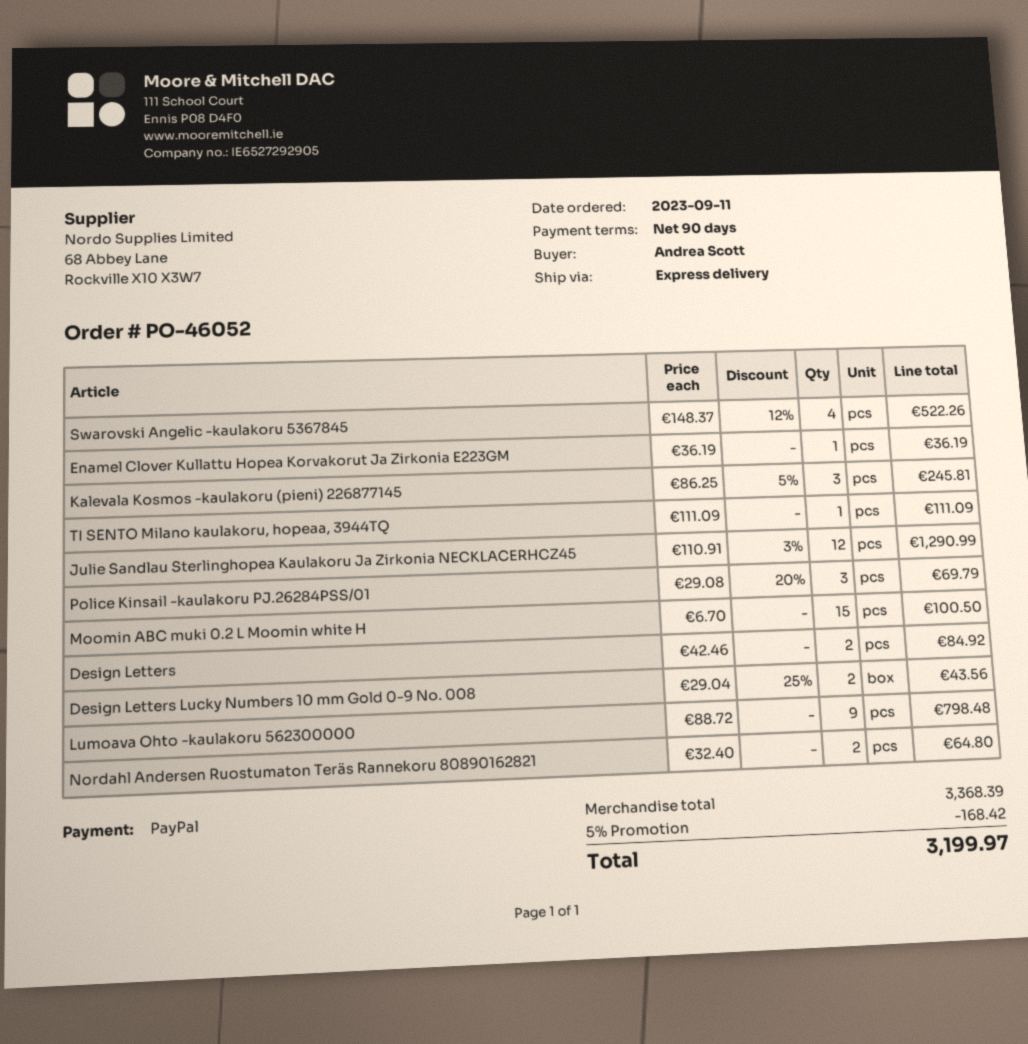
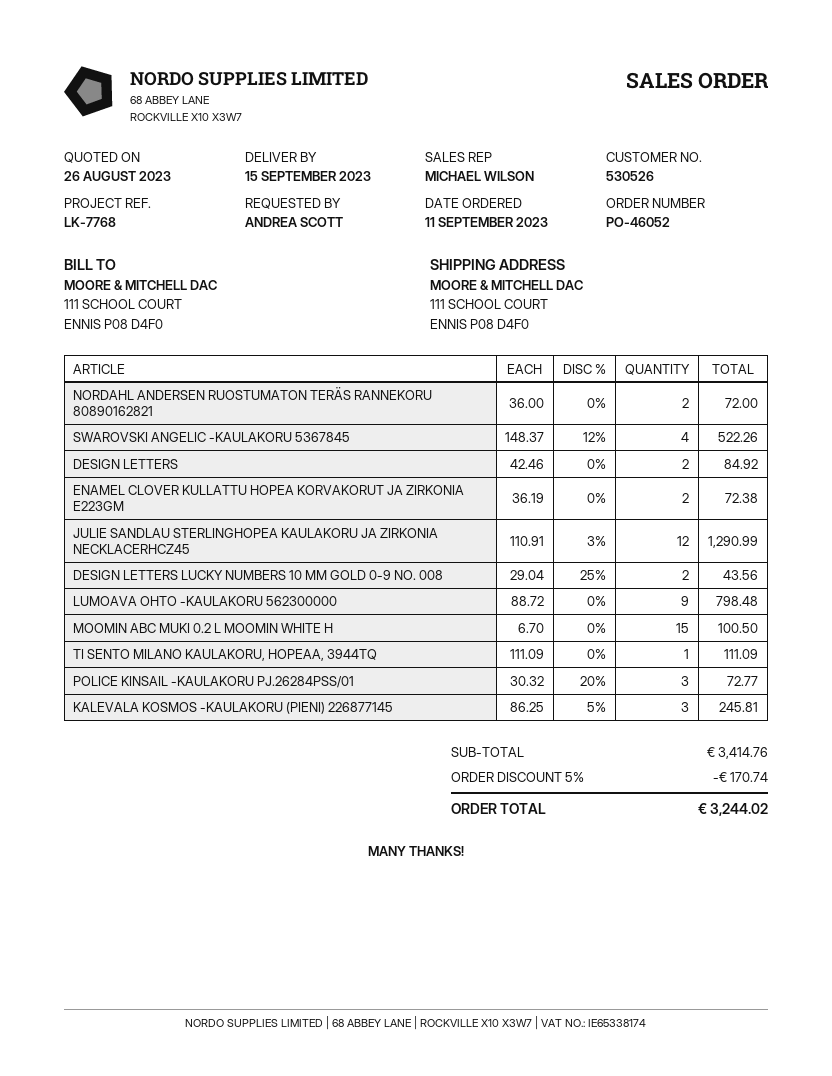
Enamel Clover Kullattu Hopea Korvakorut Ja Zirkonia E223GM: 1 x 36.19 = 36.19 -> 2 x 36.19 = 72.38
Police Kinsail -kaulakoru PJ.26284PSS/01: 3 x 29.08 - 20% = 69.79 -> 3 x 30.32 - 20% = 72.77
Nordahl Andersen Ruostumaton Teräs Rannekoru 80890162821: 2 x 32.40 = 64.80 -> 2 x 36.00 = 72.00
subtotal: 3368.39 -> 3414.76
discount: 5% = 168.42 -> 5% = 170.74
total: 3199.97 -> 3244.02

